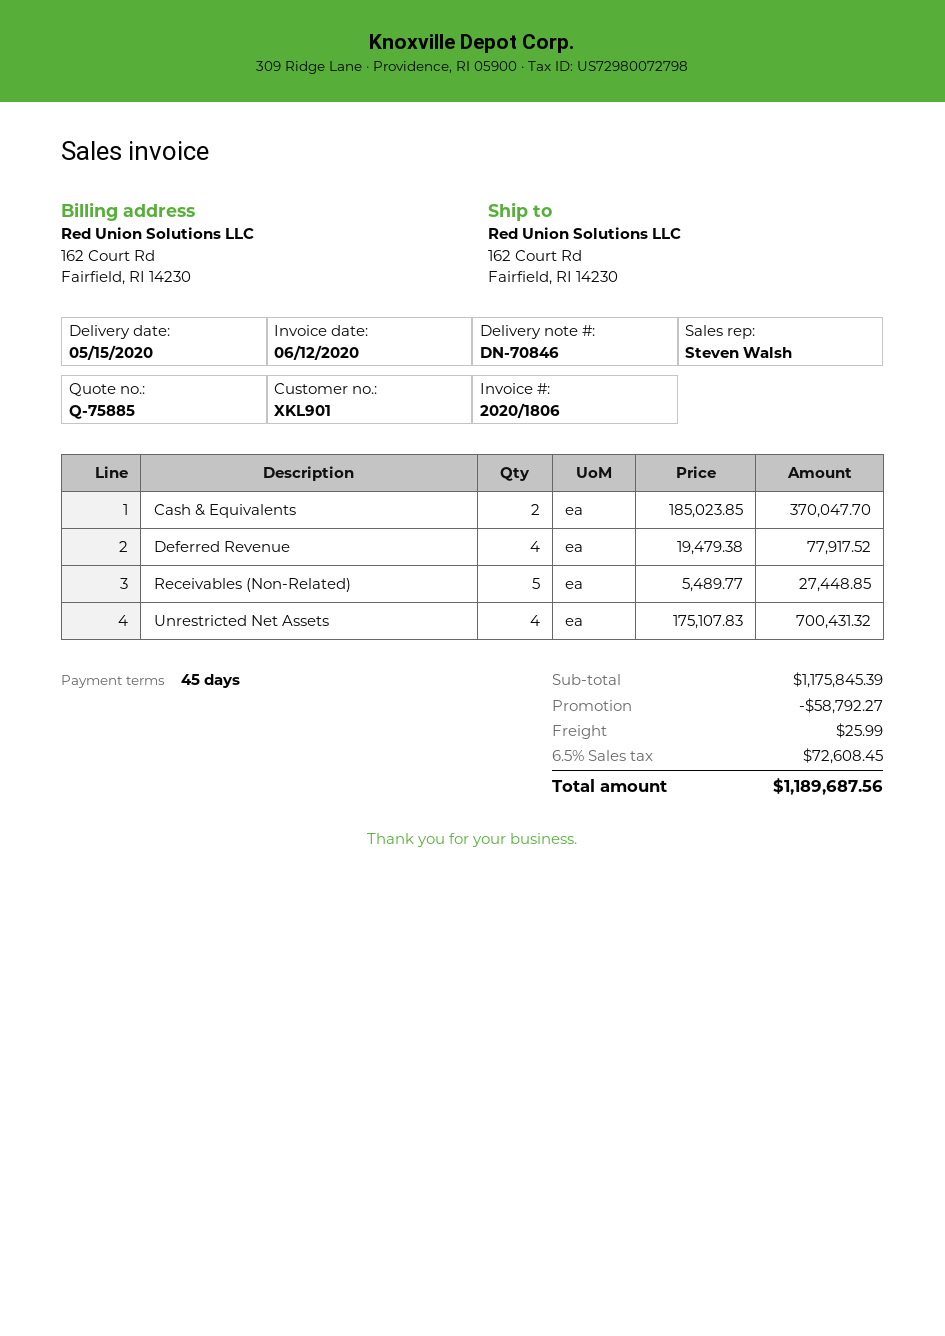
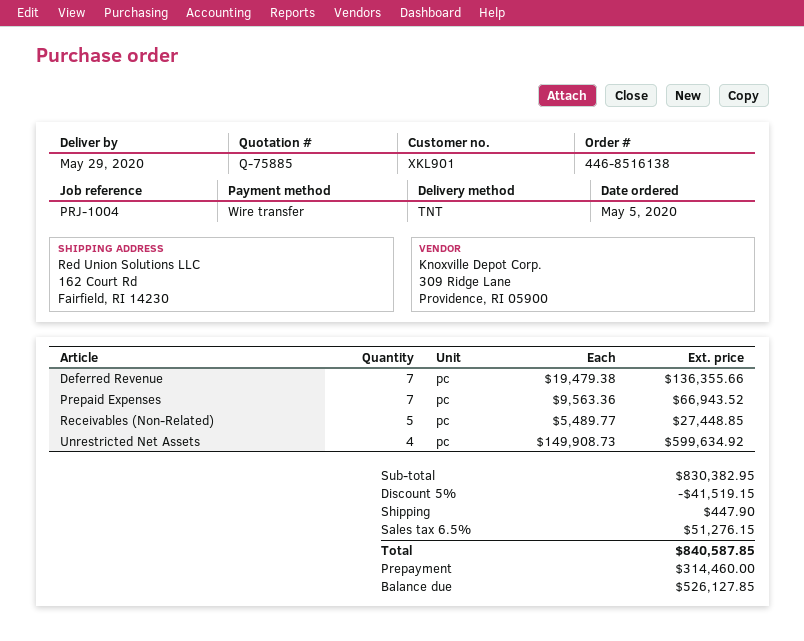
delivery date: 2020-05-15 -> 2020-05-29
Cash & Equivalents: 2 x 185023.85 = 370047.70 -> none
Deferred Revenue: 4 x 19479.38 = 77917.52 -> 7 x 19479.38 = 136355.66
Unrestricted Net Assets: 4 x 175107.83 = 700431.32 -> 4 x 149908.73 = 599634.92
Prepaid Expenses: none -> 7 x 9563.36 = 66943.52
subtotal: 1175845.39 -> 830382.95
discount: 58792.27 -> 41519.15
shipping: 25.99 -> 447.90
tax: 6.5% = 72608.45 -> 6.5% = 51276.15
total: 1189687.56 -> 840587.85

